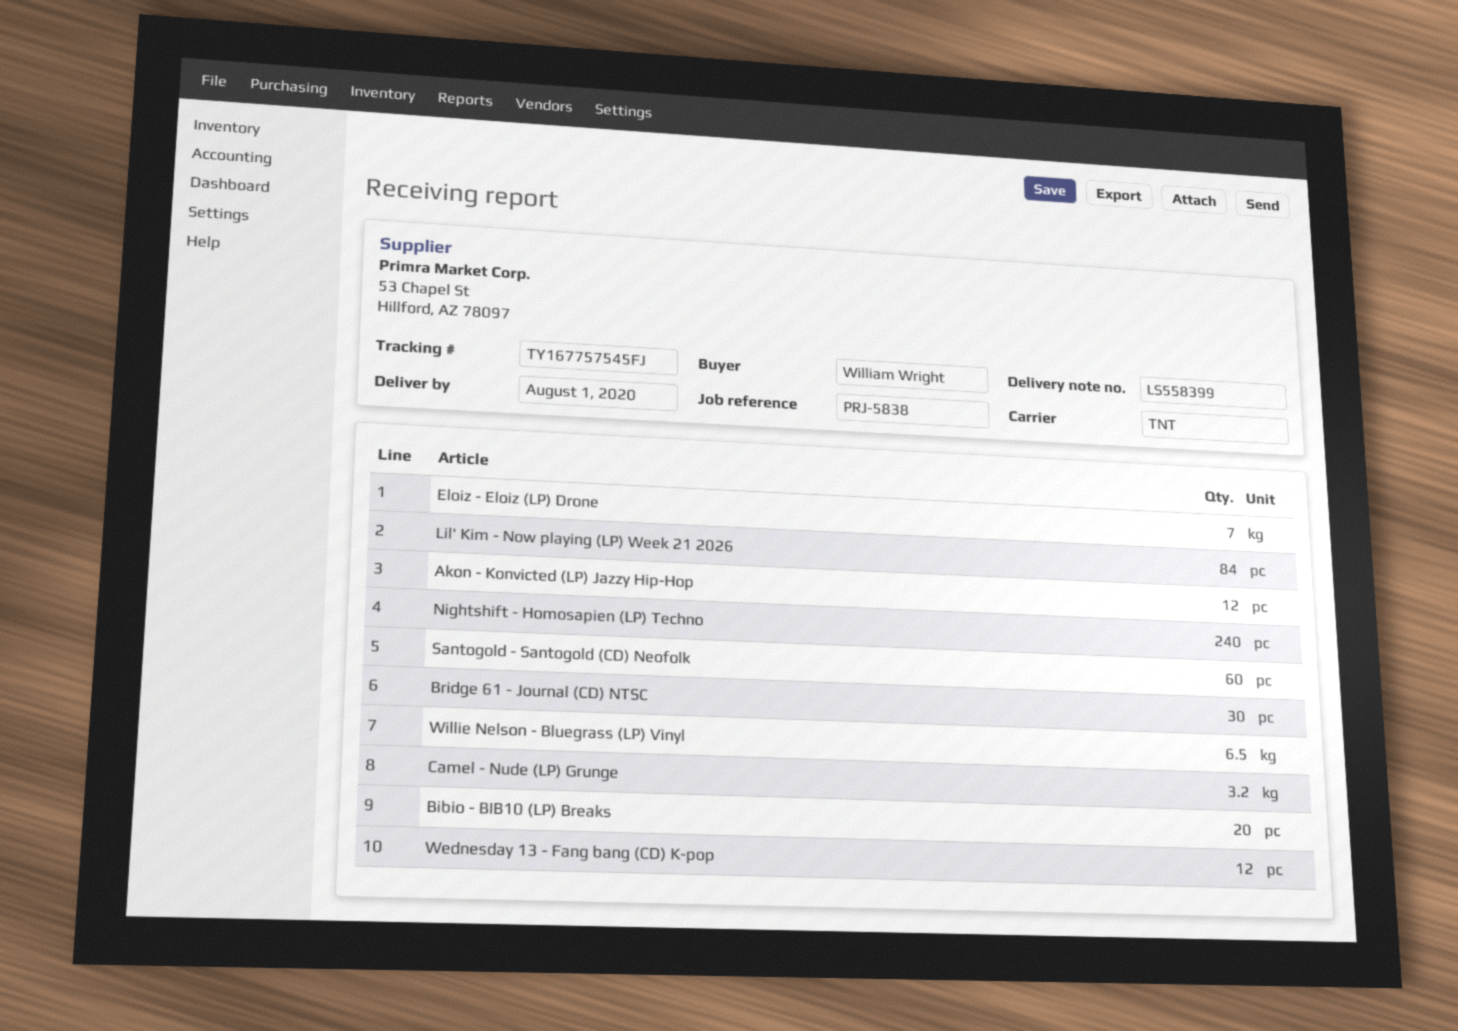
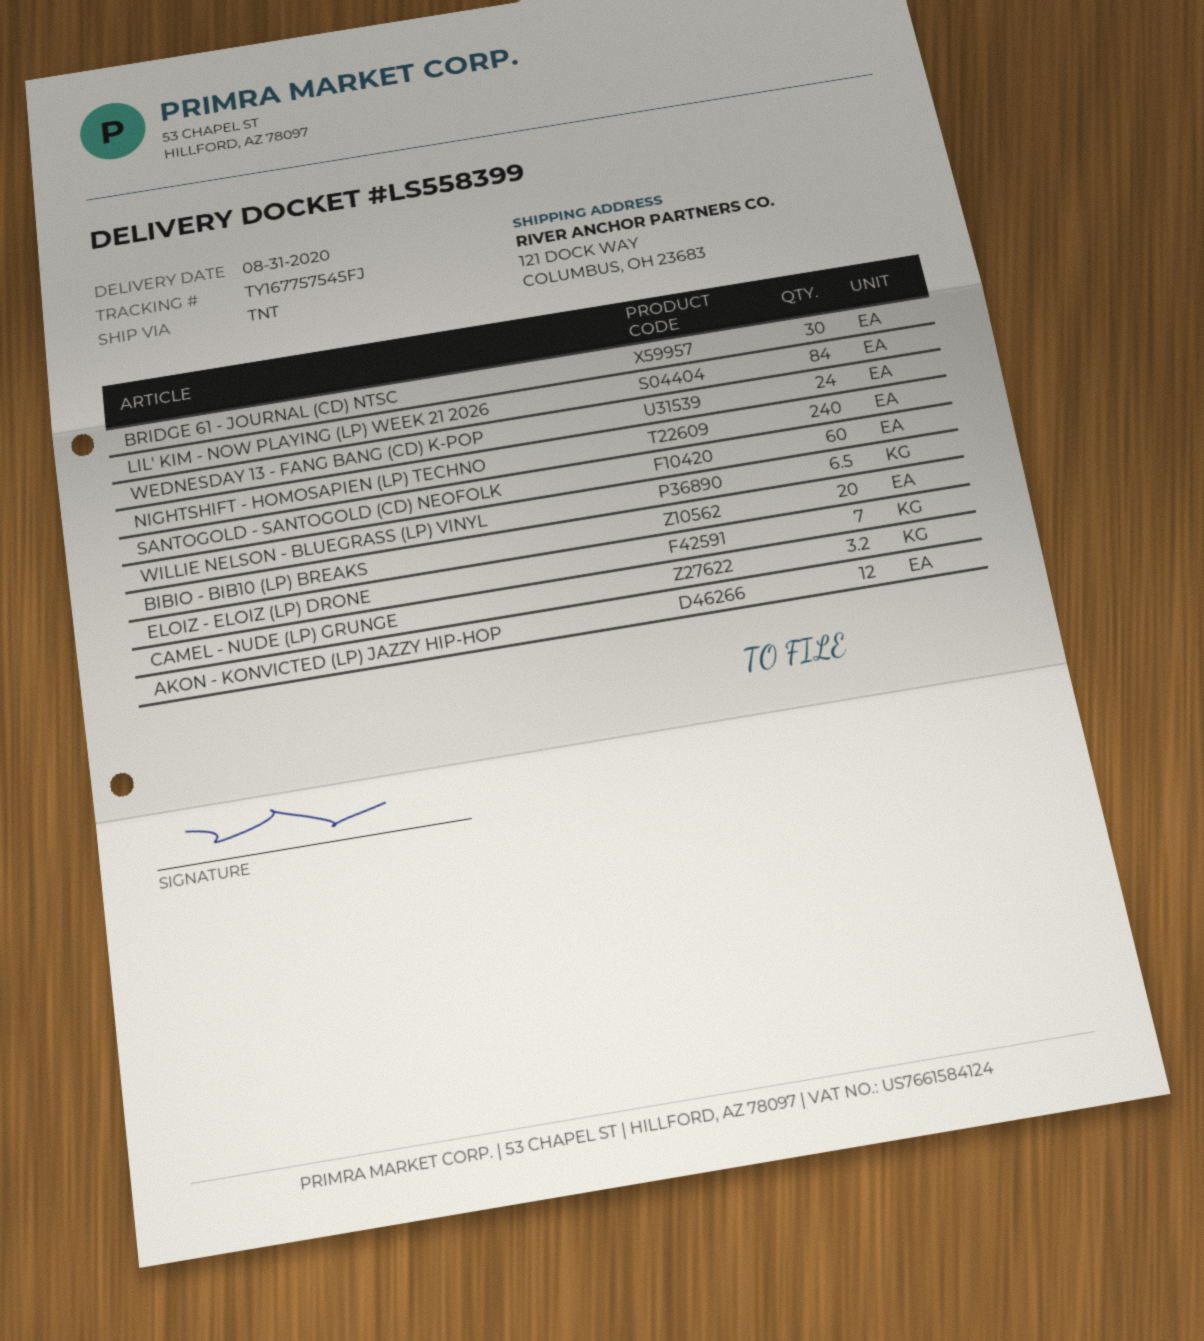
delivery date: 2020-08-01 -> 2020-08-31
Wednesday 13 - Fang bang (CD) K-pop: 12 -> 24

